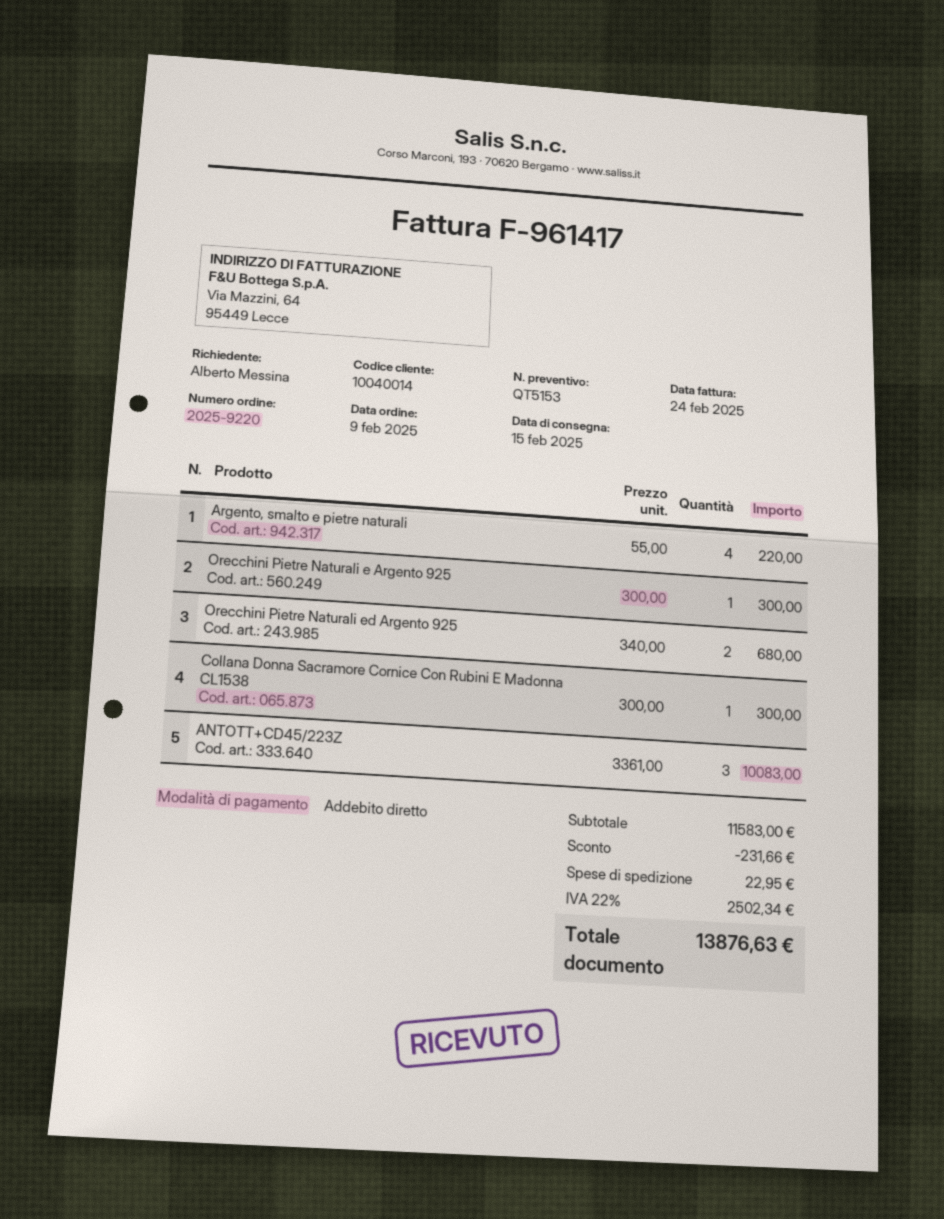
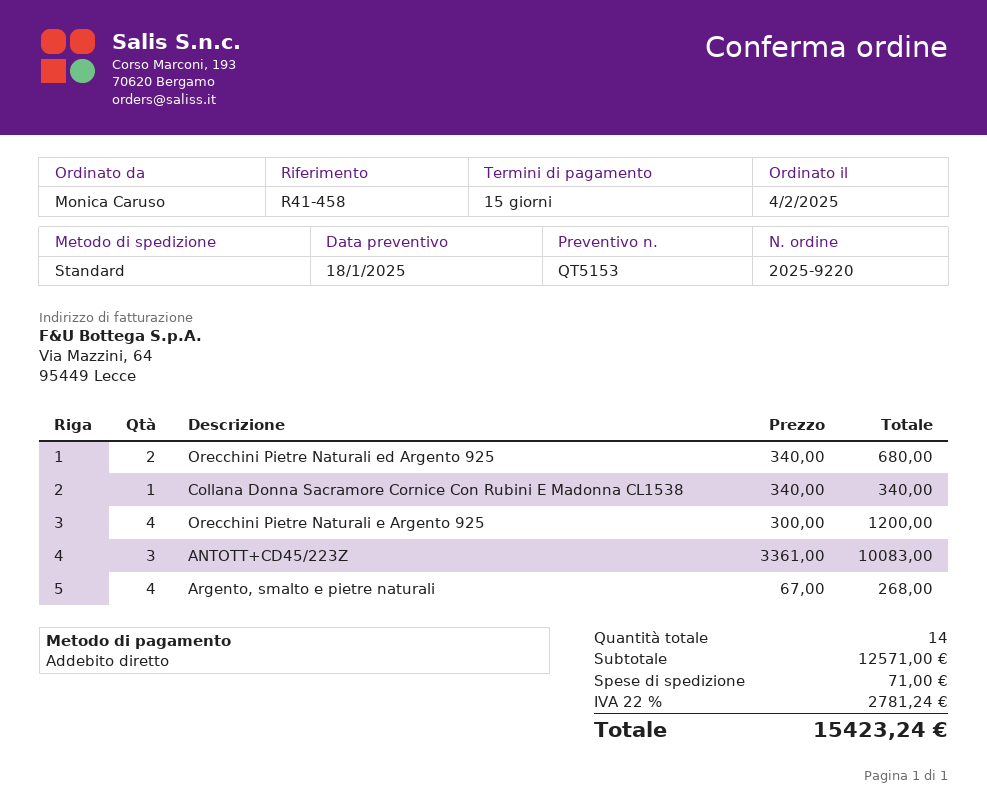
order date: 2025-02-09 -> 2025-02-04
ordered by: Alberto Messina -> Monica Caruso
Argento, smalto e pietre naturali: 4 x 55.00 = 220.00 -> 4 x 67.00 = 268.00
Orecchini Pietre Naturali e Argento 925: 1 x 300.00 = 300.00 -> 4 x 300.00 = 1200.00
Collana Donna Sacramore Cornice Con Rubini E Madonna CL1538: 1 x 300.00 = 300.00 -> 1 x 340.00 = 340.00
subtotal: 11583.00 -> 12571.00
discount: 231.66 -> none
shipping: 22.95 -> 71.00
tax: 22% = 2502.34 -> 22% = 2781.24
total: 13876.63 -> 15423.24

